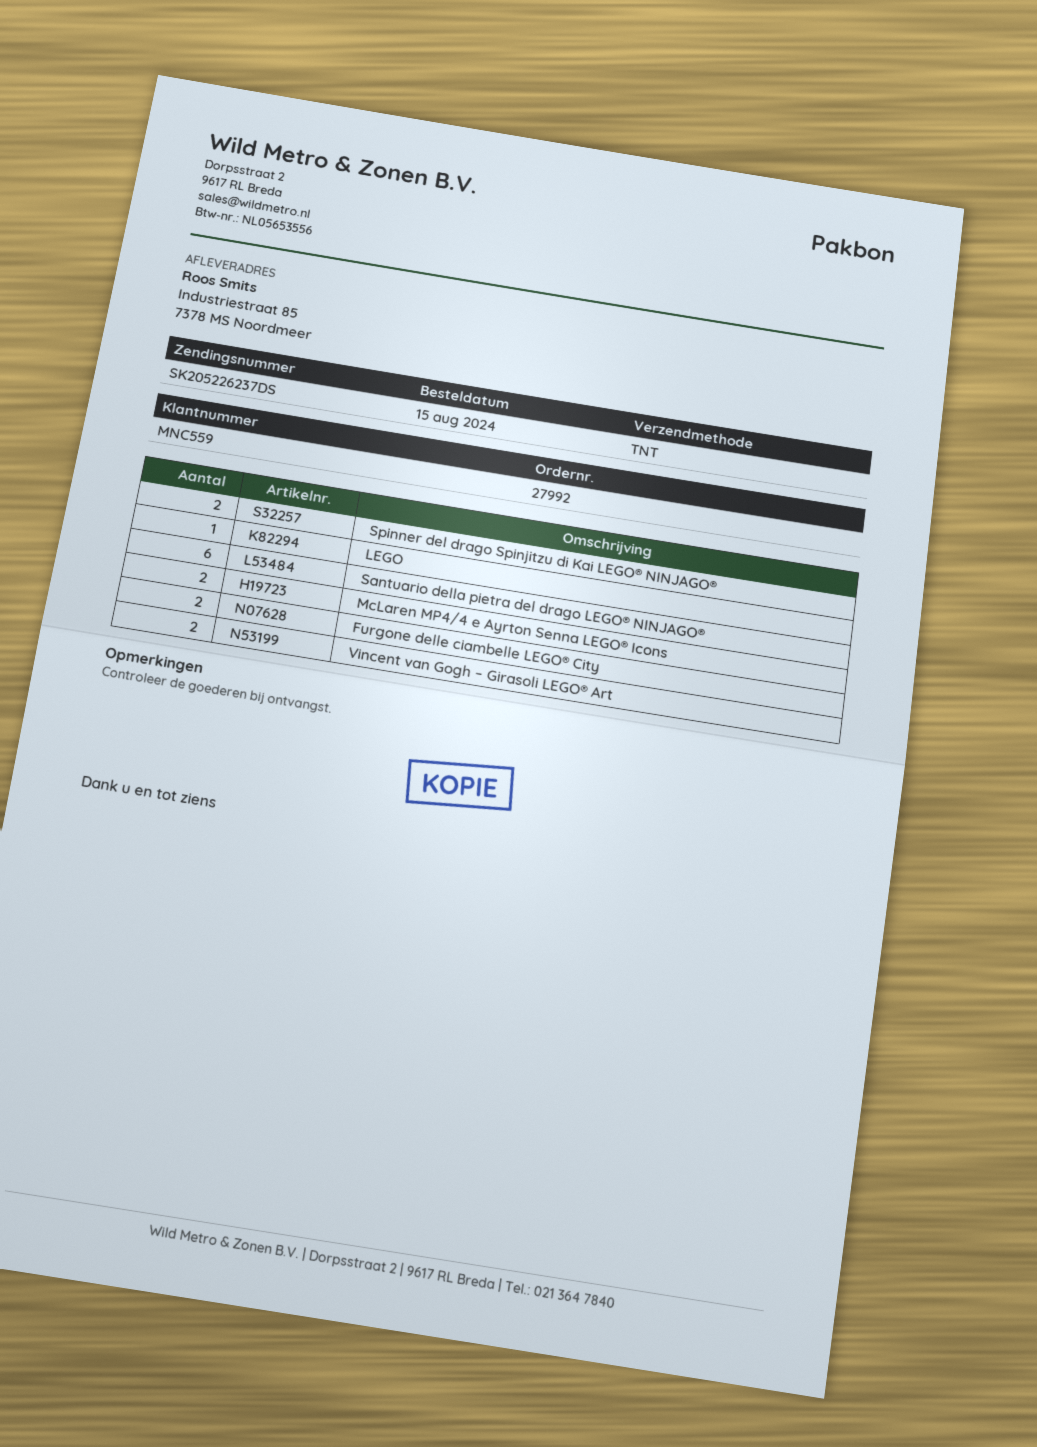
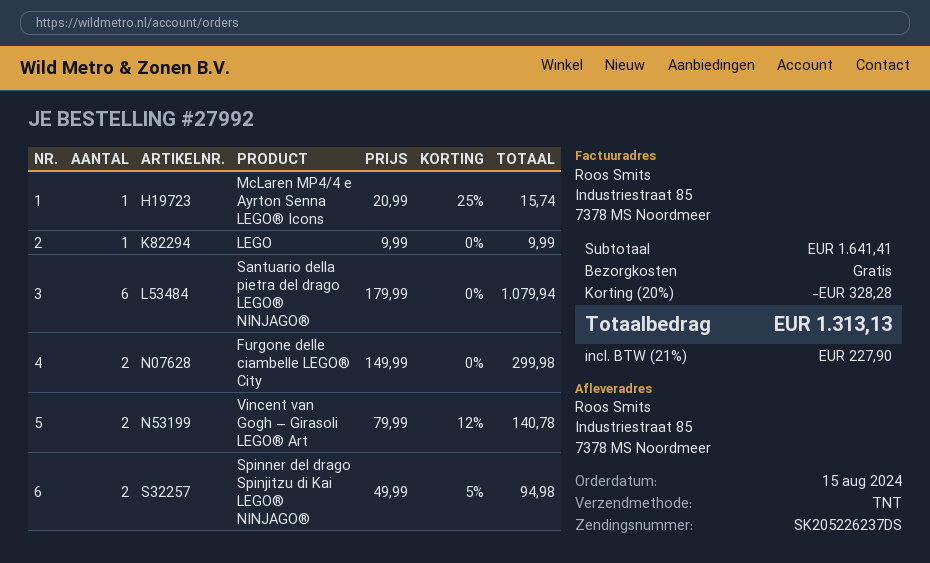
McLaren MP4/4 e Ayrton Senna LEGO® Icons: 2 -> 1

